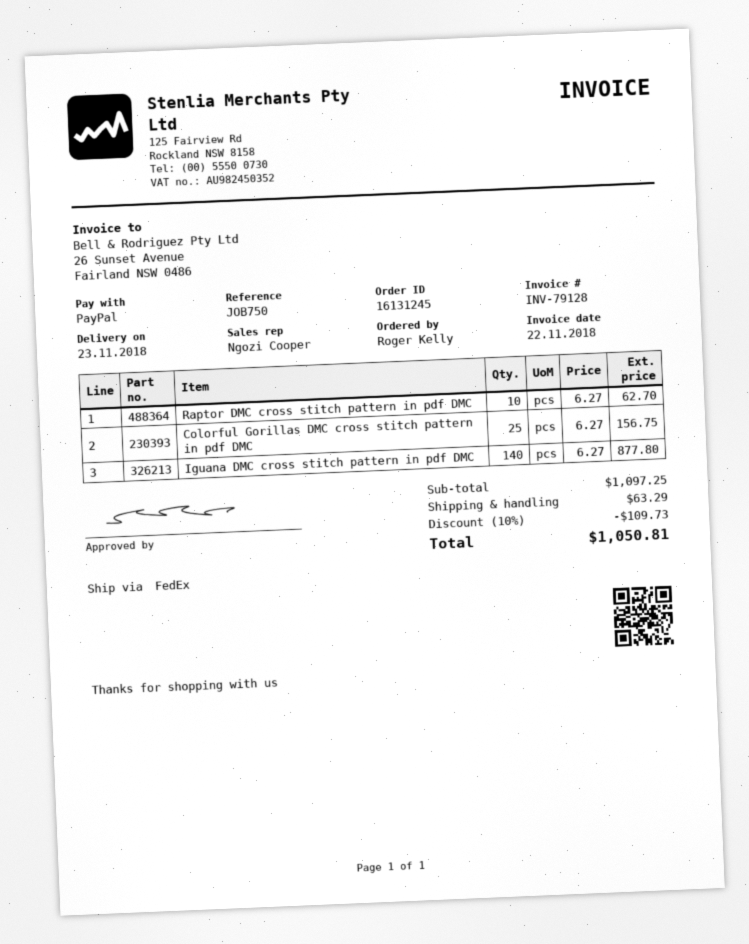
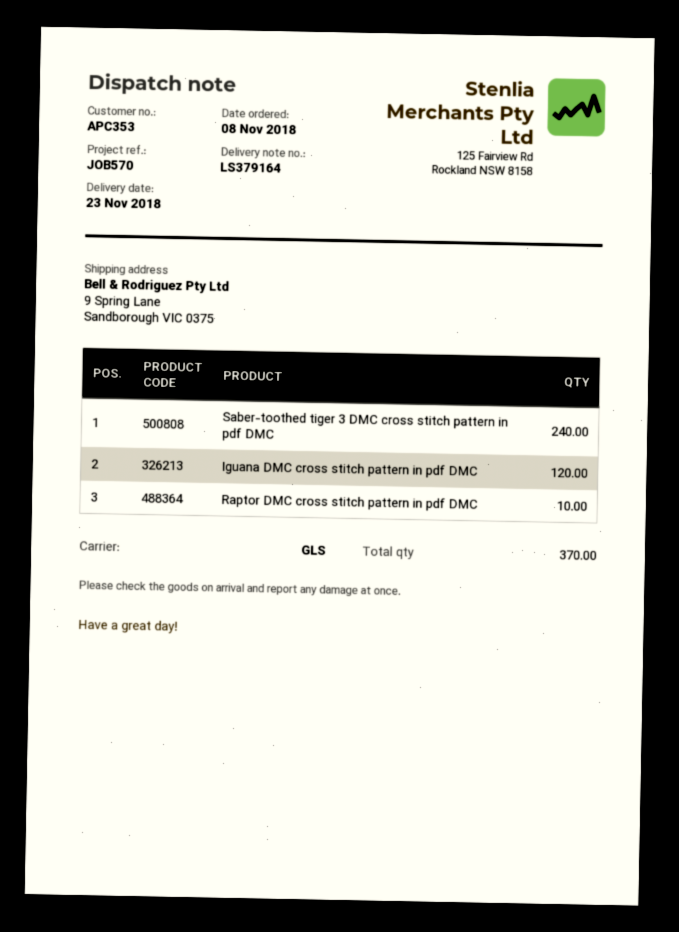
reference: JOB750 -> JOB570
shipping method: FedEx -> GLS
Colorful Gorillas DMC cross stitch pattern in pdf DMC: 25 -> none
Iguana DMC cross stitch pattern in pdf DMC: 140 -> 120
Saber-toothed tiger 3 DMC cross stitch pattern in pdf DMC: none -> 240

